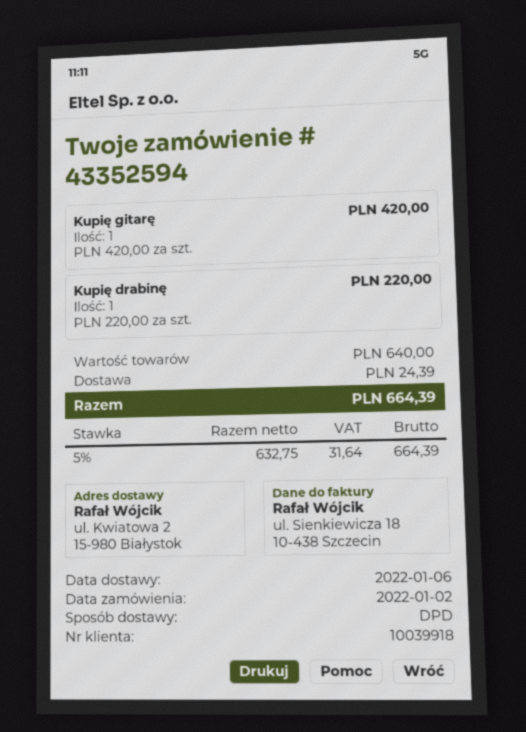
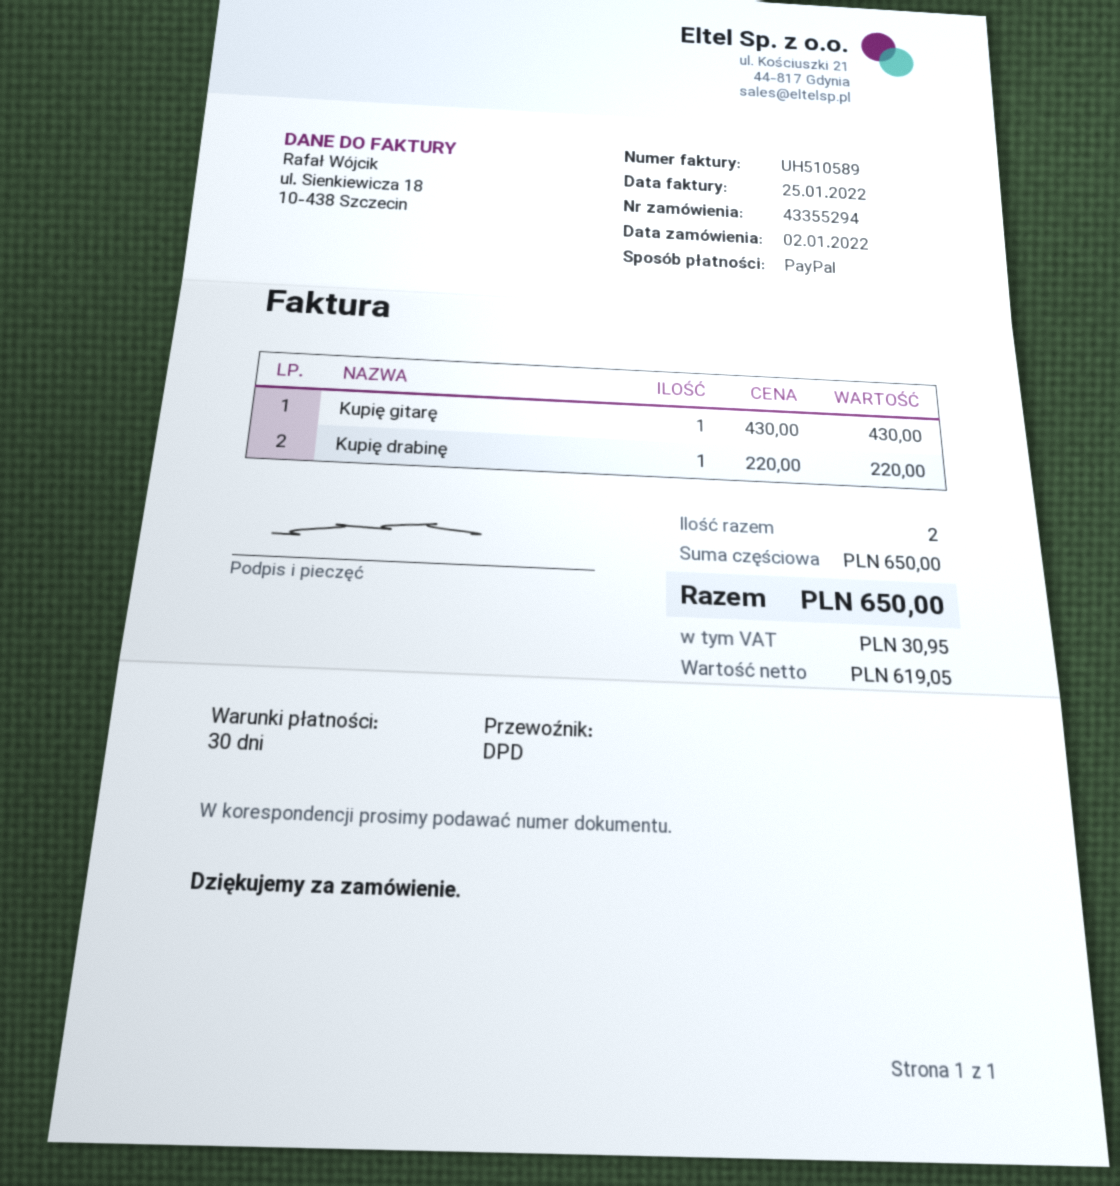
order number: 43352594 -> 43355294
Kupię gitarę: 1 x 420.00 = 420.00 -> 1 x 430.00 = 430.00
subtotal: 640.00 -> 650.00
shipping: 24.39 -> none
net: 632.75 -> 619.05
tax: 31.64 -> 30.95
total: 664.39 -> 650.00

